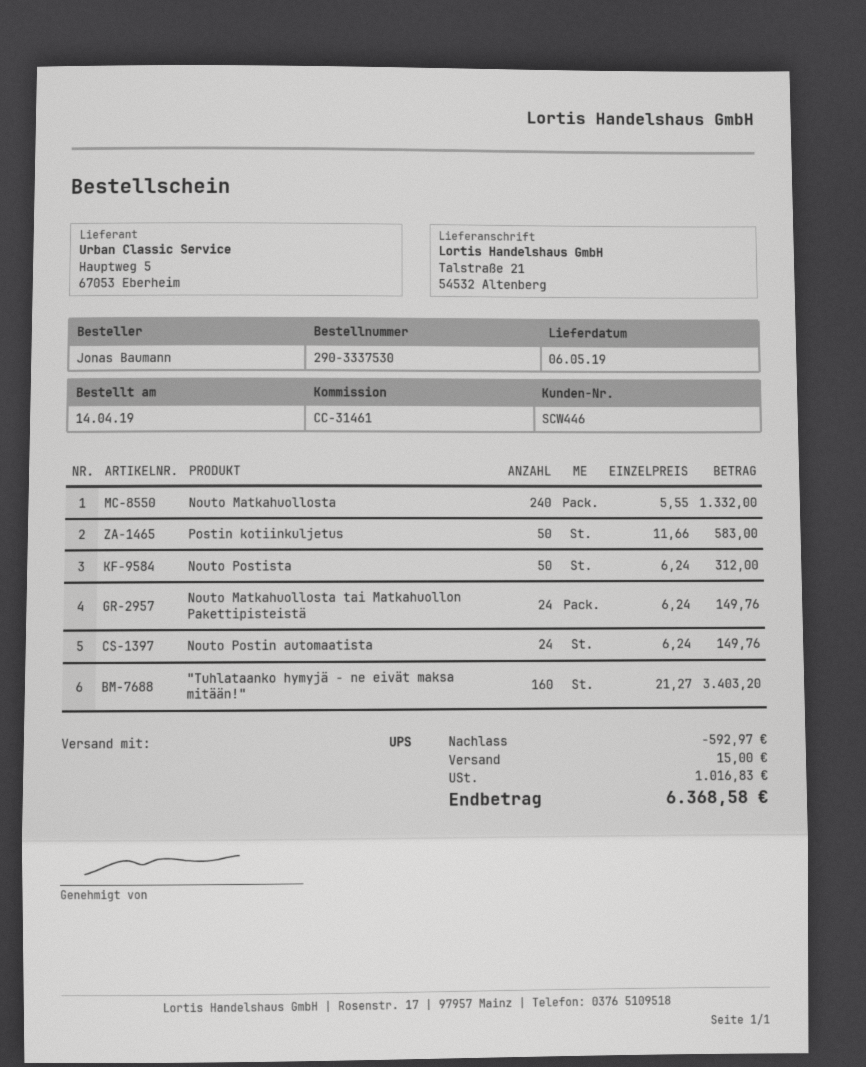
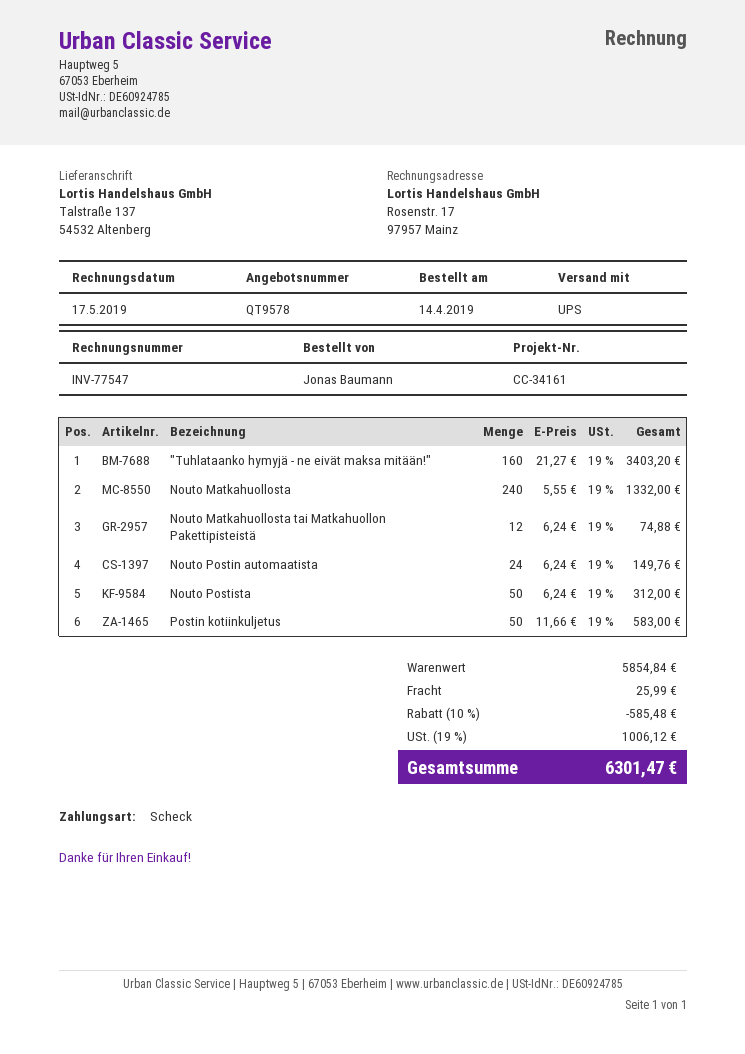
reference: CC-31461 -> CC-34161
ship to: Talstraße 21, 54532 Altenberg -> Talstraße 137, 54532 Altenberg
Nouto Matkahuollosta tai Matkahuollon Pakettipisteistä: 24 x 6.24 = 149.76 -> 12 x 6.24 = 74.88
discount: 592.97 -> 585.48
shipping: 15.00 -> 25.99
tax: 1016.83 -> 1006.12
total: 6368.58 -> 6301.47

